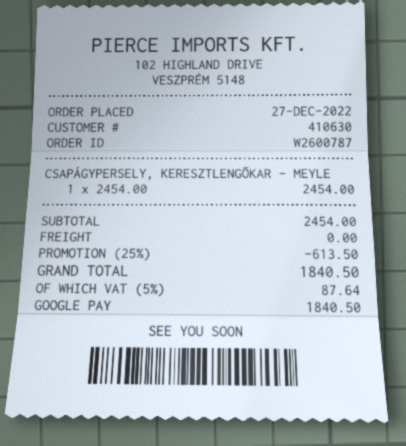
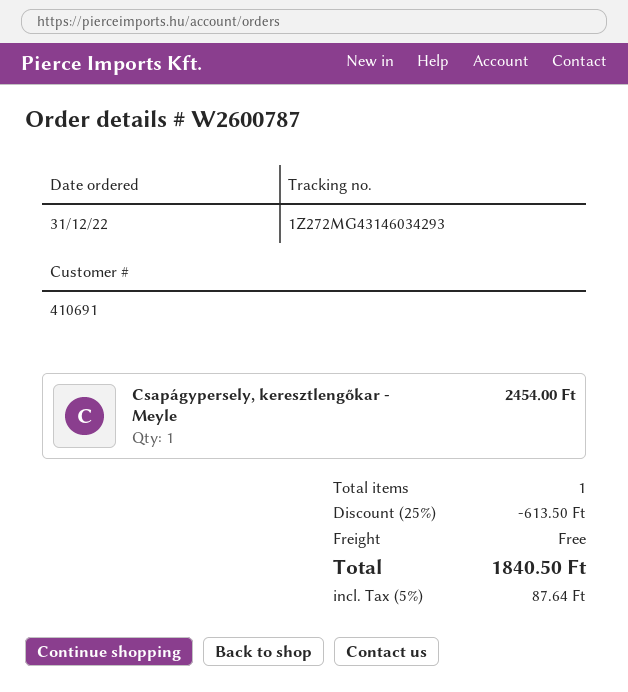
order date: 2022-12-27 -> 2022-12-31
customer number: 410630 -> 410691

